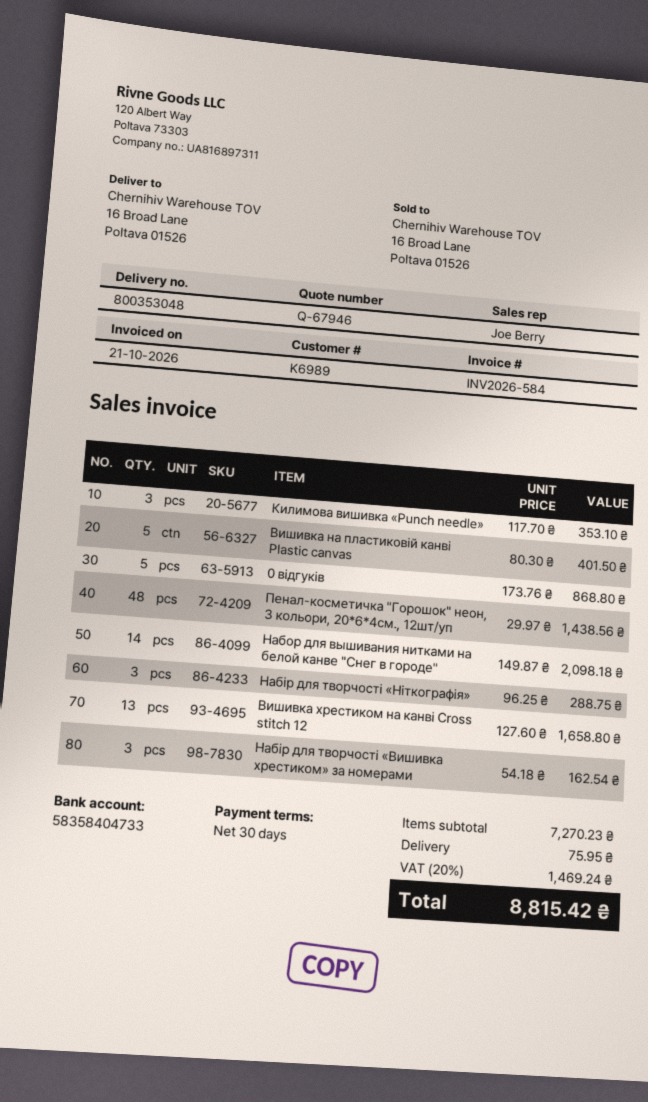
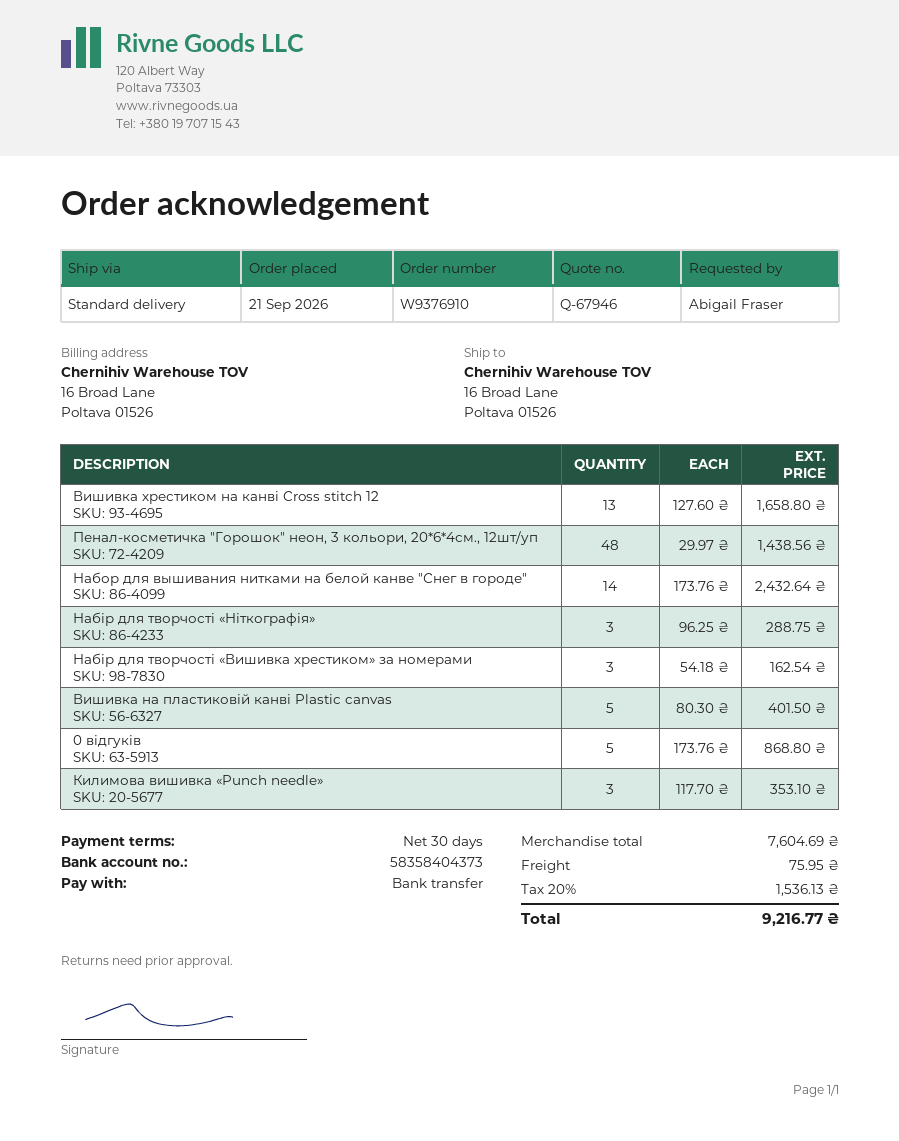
bank account: 58358404733 -> 58358404373
Набор для вышивания нитками на белой канве "Снег в городе": 14 x 149.87 = 2098.18 -> 14 x 173.76 = 2432.64
subtotal: 7270.23 -> 7604.69
tax: 20% = 1469.24 -> 20% = 1536.13
total: 8815.42 -> 9216.77

